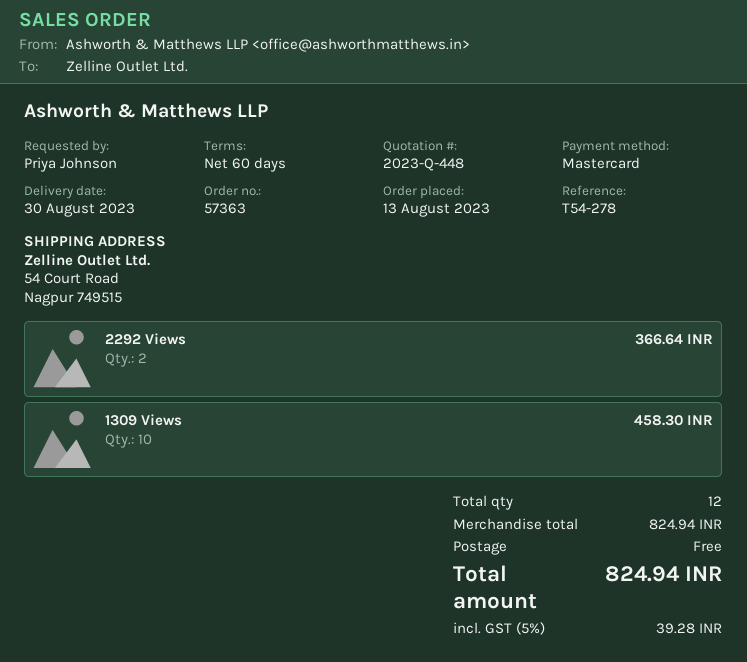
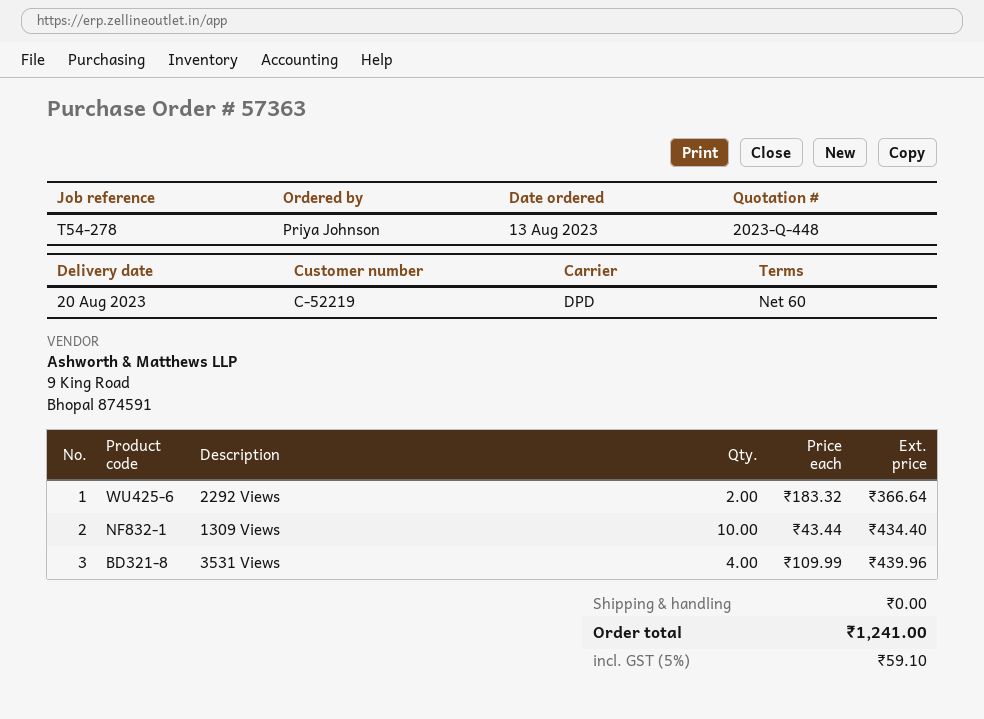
delivery date: 2023-08-30 -> 2023-08-20
1309 Views: 10 for 458.30 -> 10 for 434.40
3531 Views: none -> 4 for 439.96
tax: 5% = 39.28 -> 5% = 59.10
total: 824.94 -> 1241.00

